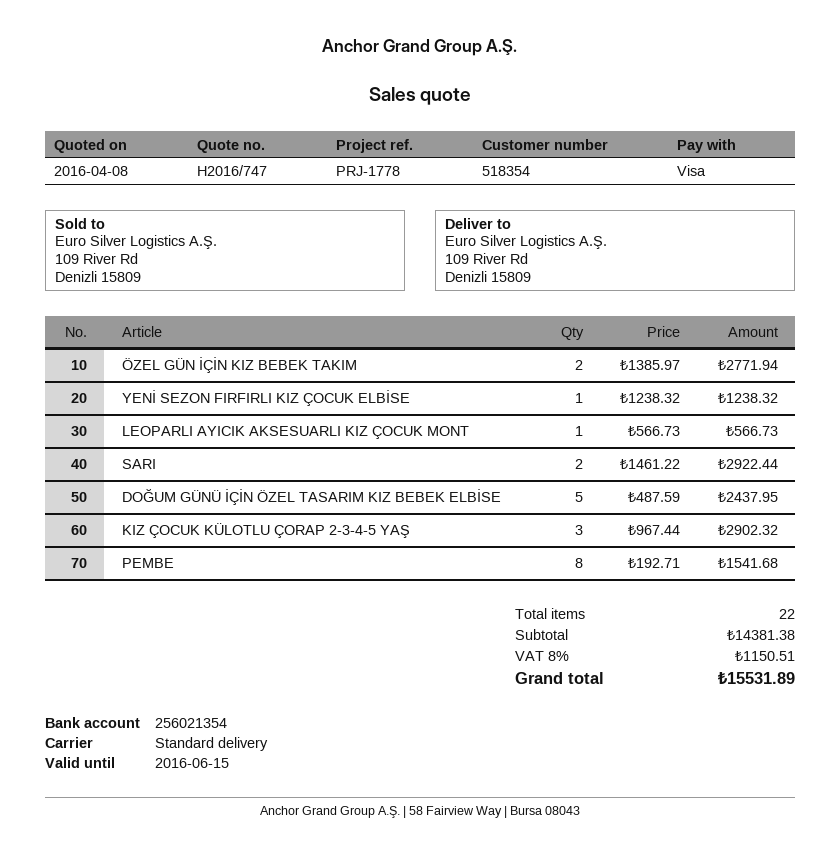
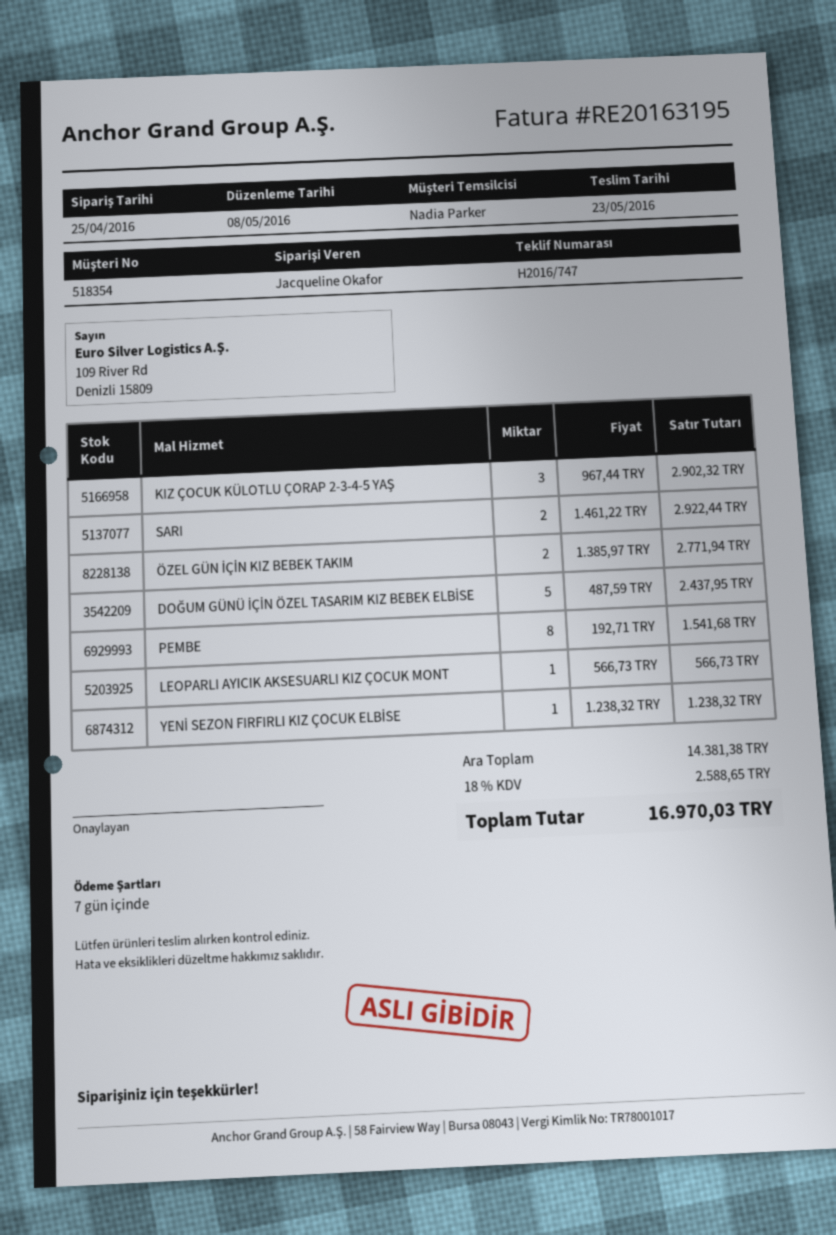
tax: 8% = 1150.51 -> 18% = 2588.65
total: 15531.89 -> 16970.03

